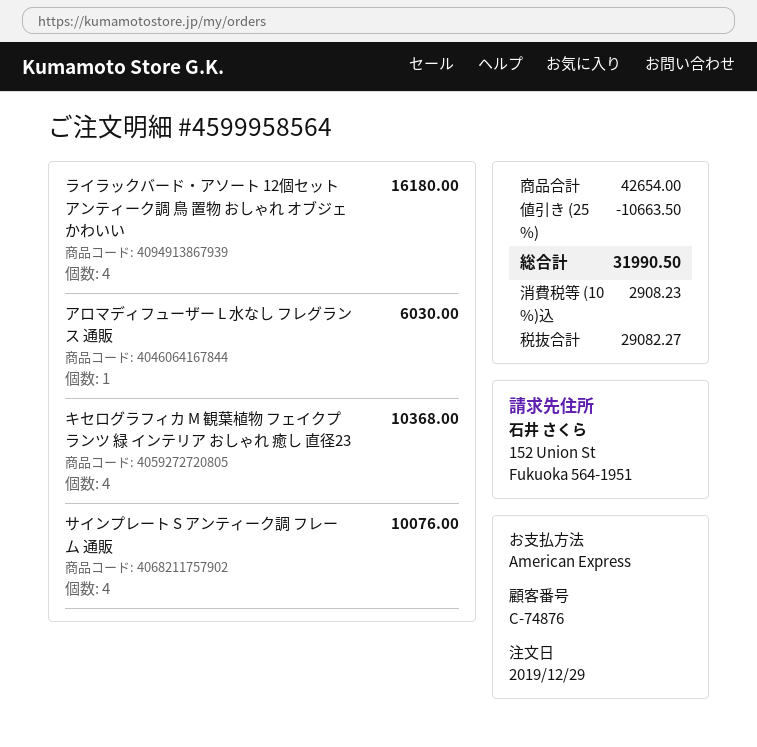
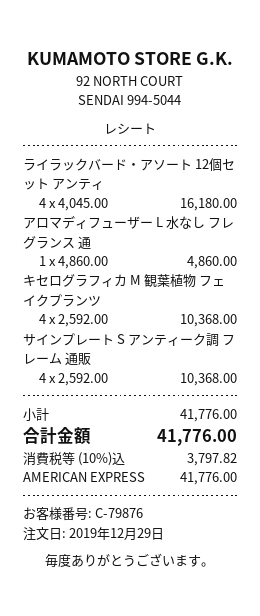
customer number: C-74876 -> C-79876
アロマディフューザー L 水なし フレグランス 通販: 1 for 6030.00 -> 1 for 4860.00
サインプレート S アンティーク調 フレーム 通販: 4 for 10076.00 -> 4 for 10368.00
subtotal: 42654.00 -> 41776.00
discount: 25% = 10663.50 -> none
tax: 10% = 2908.23 -> 10% = 3797.82
total: 31990.50 -> 41776.00

